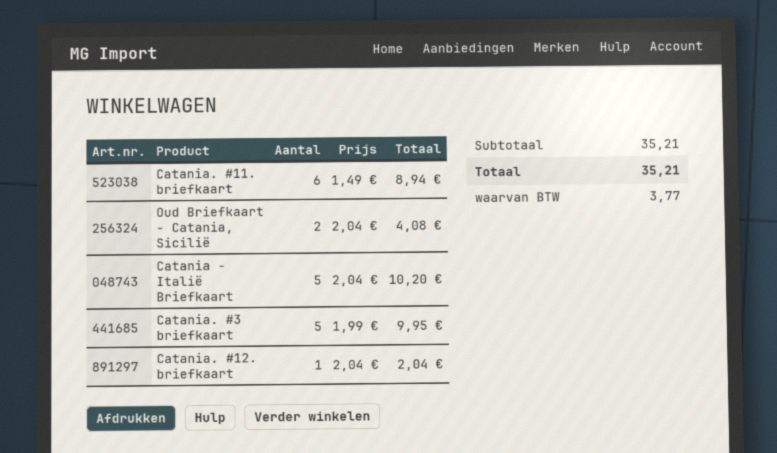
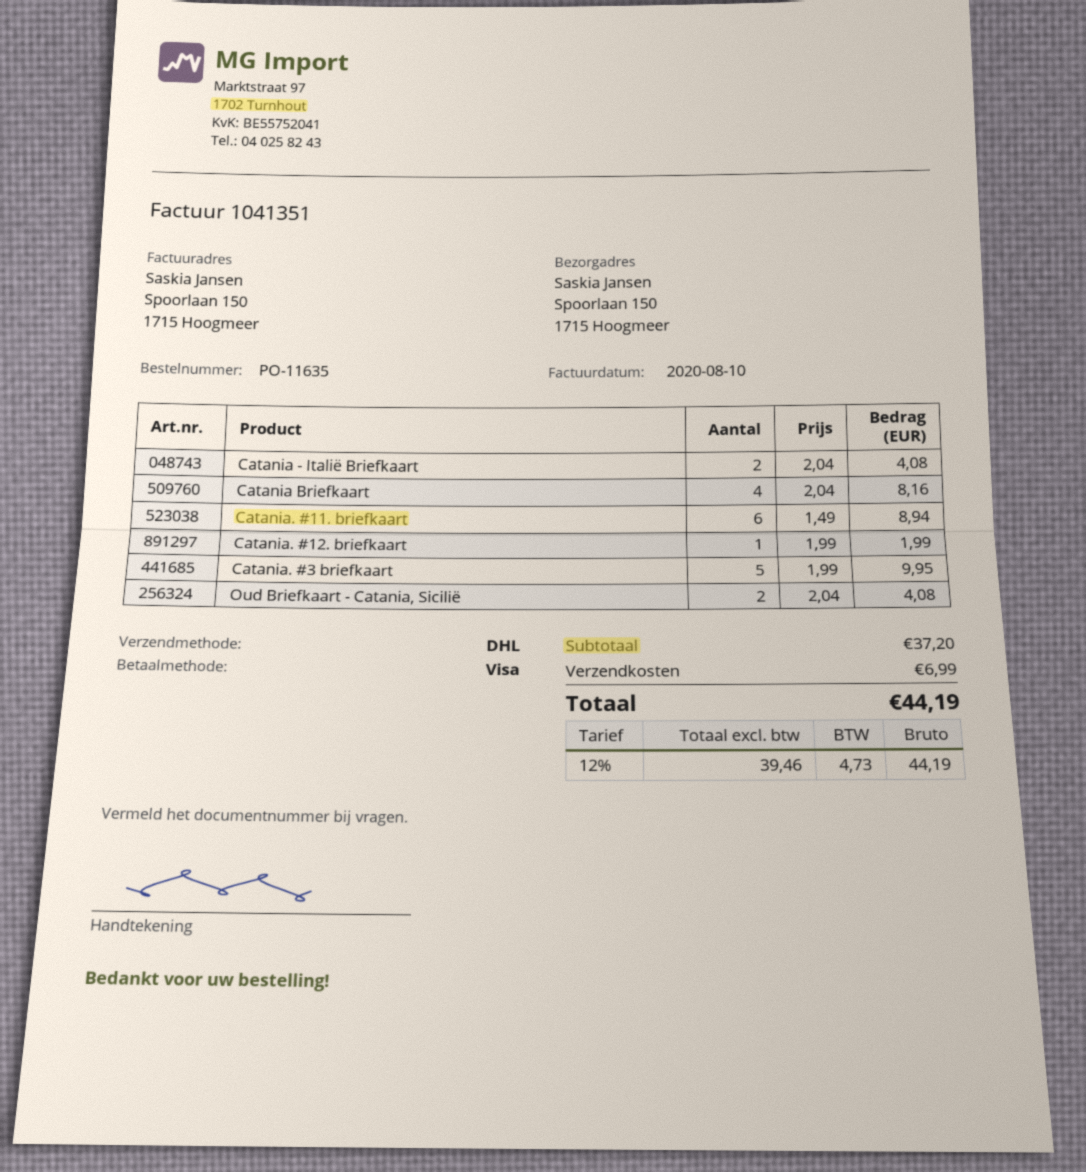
Catania - Italië Briefkaart: 5 x 2.04 = 10.20 -> 2 x 2.04 = 4.08
Catania. #12. briefkaart: 1 x 2.04 = 2.04 -> 1 x 1.99 = 1.99
Catania Briefkaart: none -> 4 x 2.04 = 8.16
subtotal: 35.21 -> 37.20
shipping: none -> 6.99
tax: 3.77 -> 4.73
total: 35.21 -> 44.19

